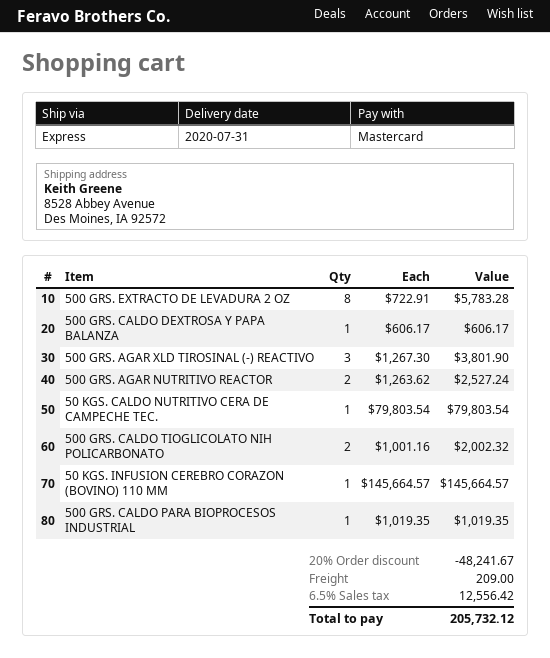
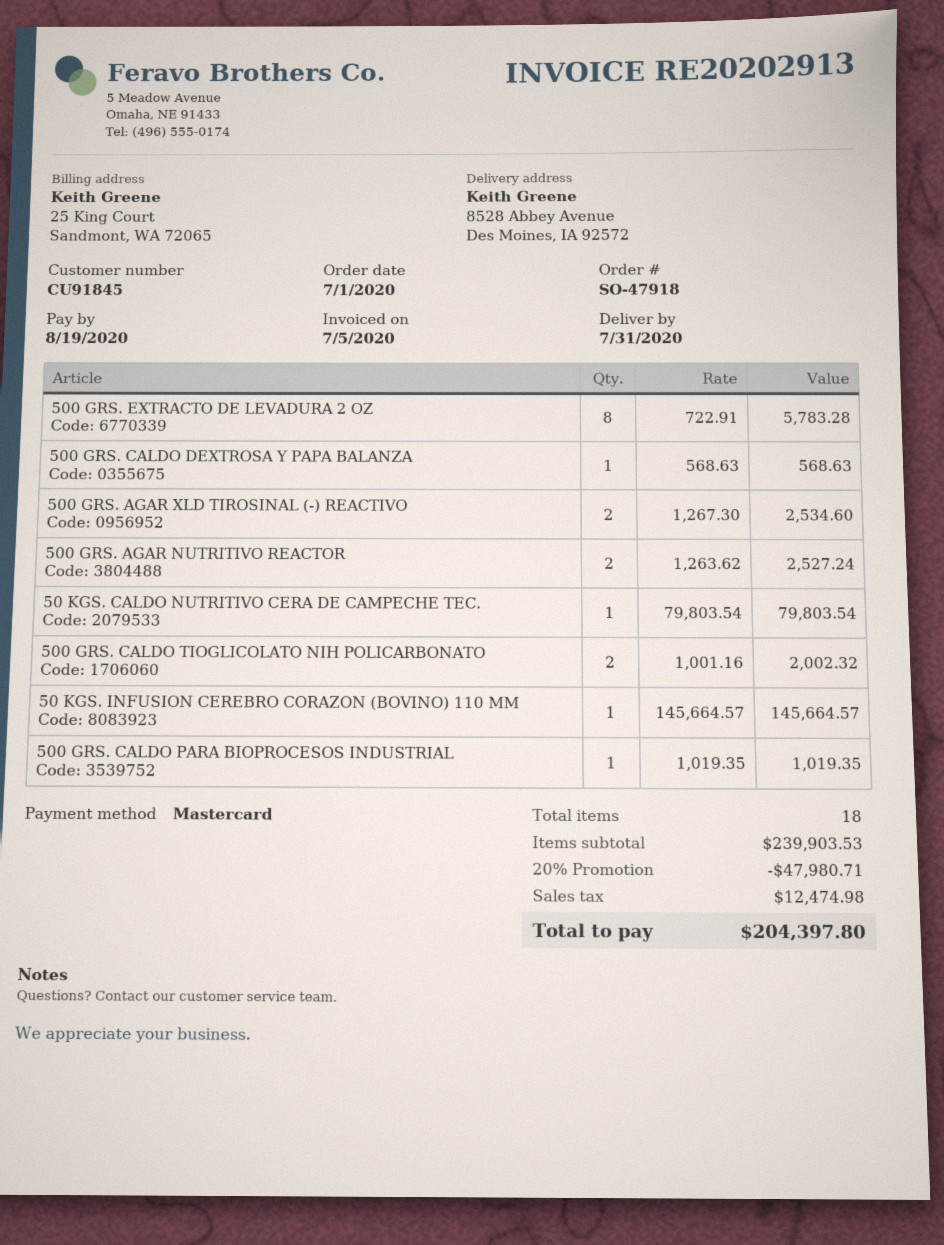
500 GRS. CALDO DEXTROSA Y PAPA BALANZA: 1 x 606.17 = 606.17 -> 1 x 568.63 = 568.63
500 GRS. AGAR XLD TIROSINAL (-) REACTIVO: 3 x 1267.30 = 3801.90 -> 2 x 1267.30 = 2534.60
discount: 20% = 48241.67 -> 20% = 47980.71
shipping: 209.00 -> none
tax: 12556.42 -> 12474.98
total: 205732.12 -> 204397.80

